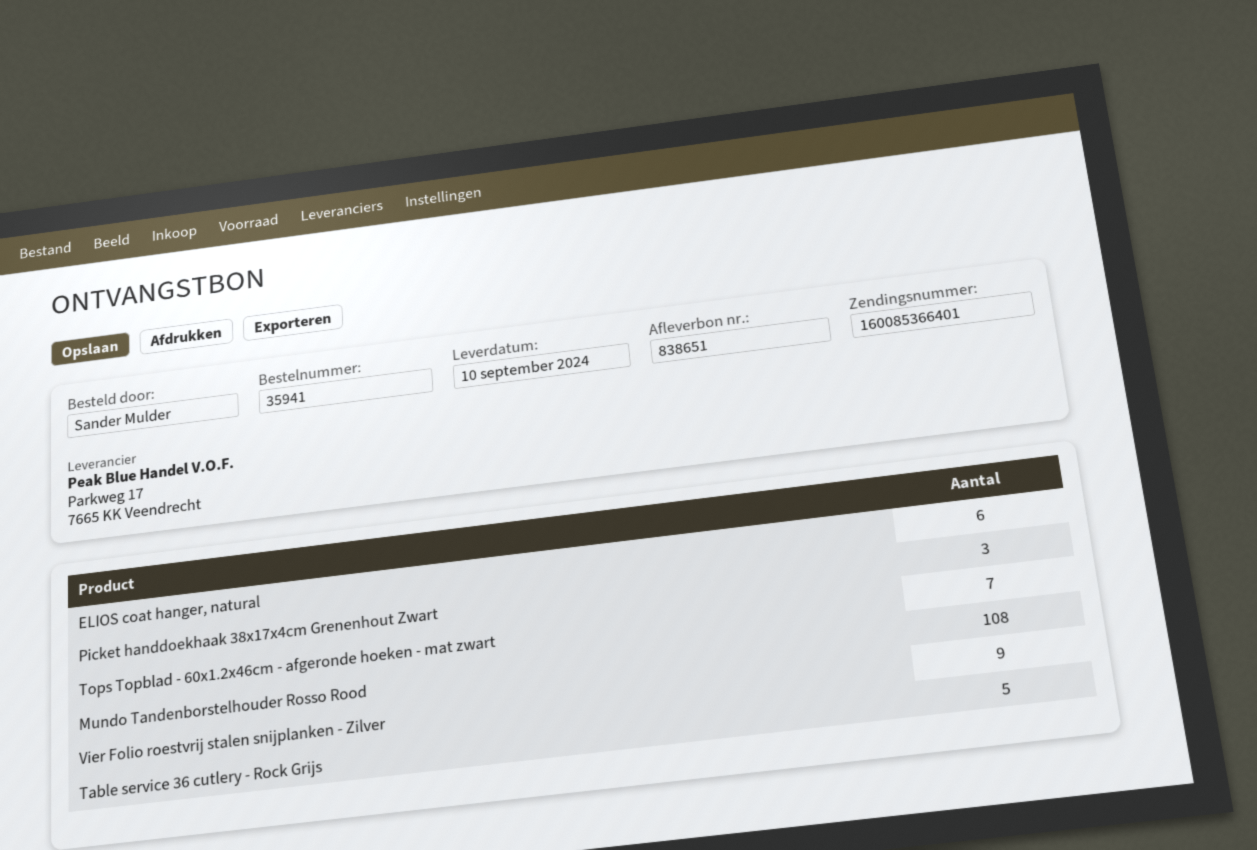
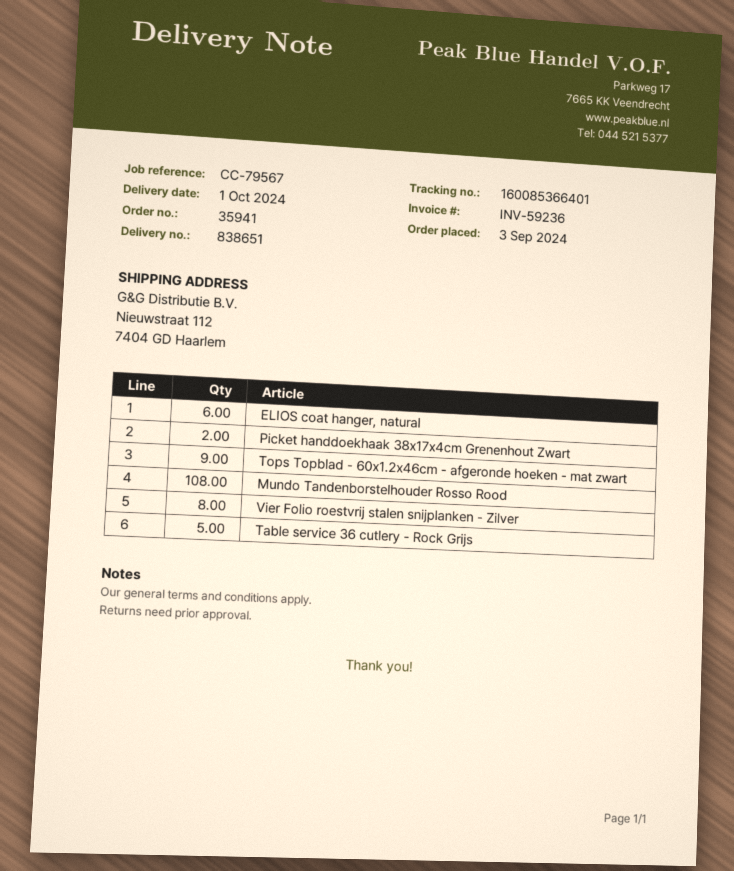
delivery date: 2024-09-10 -> 2024-10-01
Picket handdoekhaak 38x17x4cm Grenenhout Zwart: 3 -> 2
Tops Topblad - 60x1.2x46cm - afgeronde hoeken - mat zwart: 7 -> 9
Vier Folio roestvrij stalen snijplanken - Zilver: 9 -> 8

